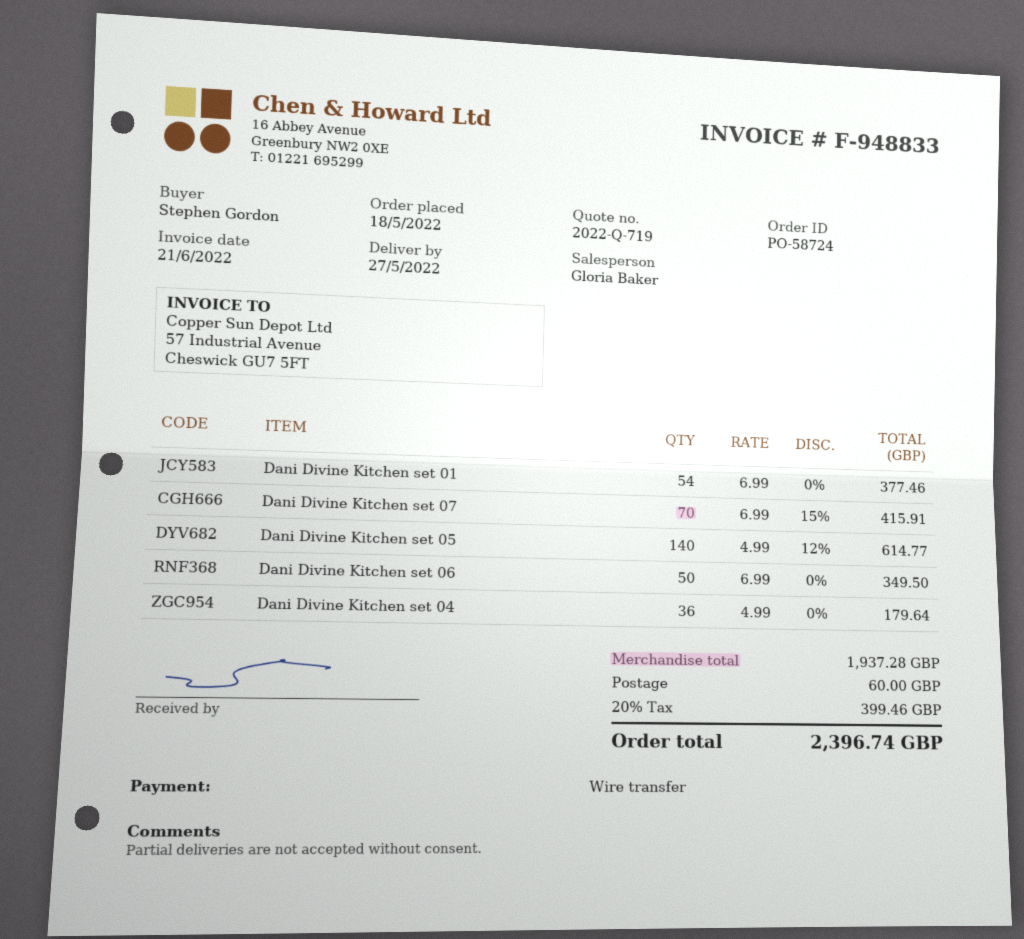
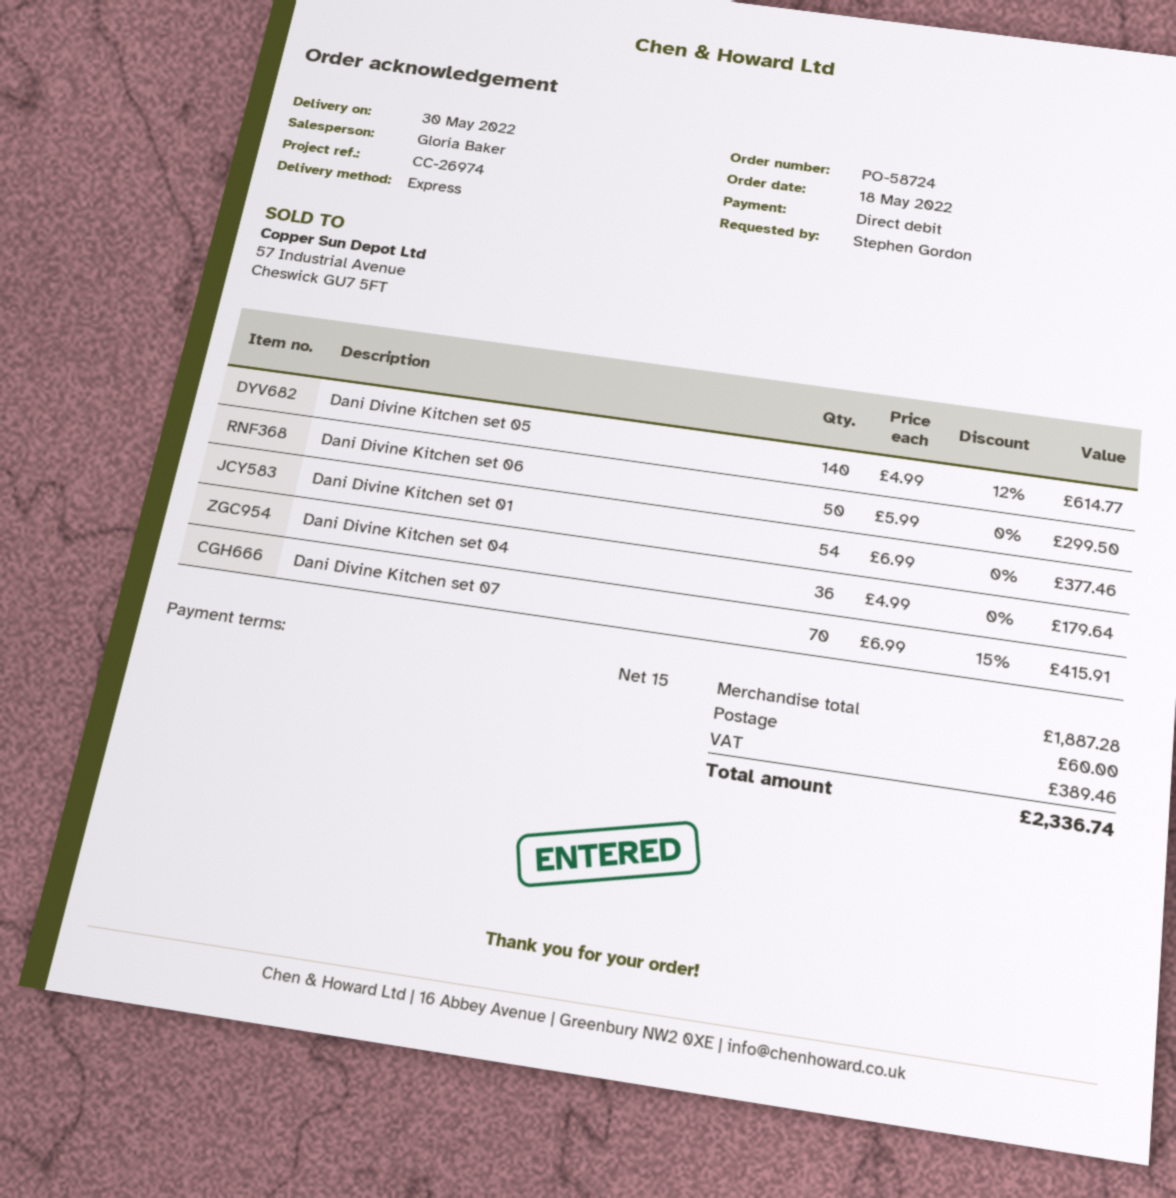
delivery date: 2022-05-27 -> 2022-05-30
payment method: bank transfer -> direct debit
Dani Divine Kitchen set 06: 50 x 6.99 = 349.50 -> 50 x 5.99 = 299.50
subtotal: 1937.28 -> 1887.28
tax: 399.46 -> 389.46
total: 2396.74 -> 2336.74

